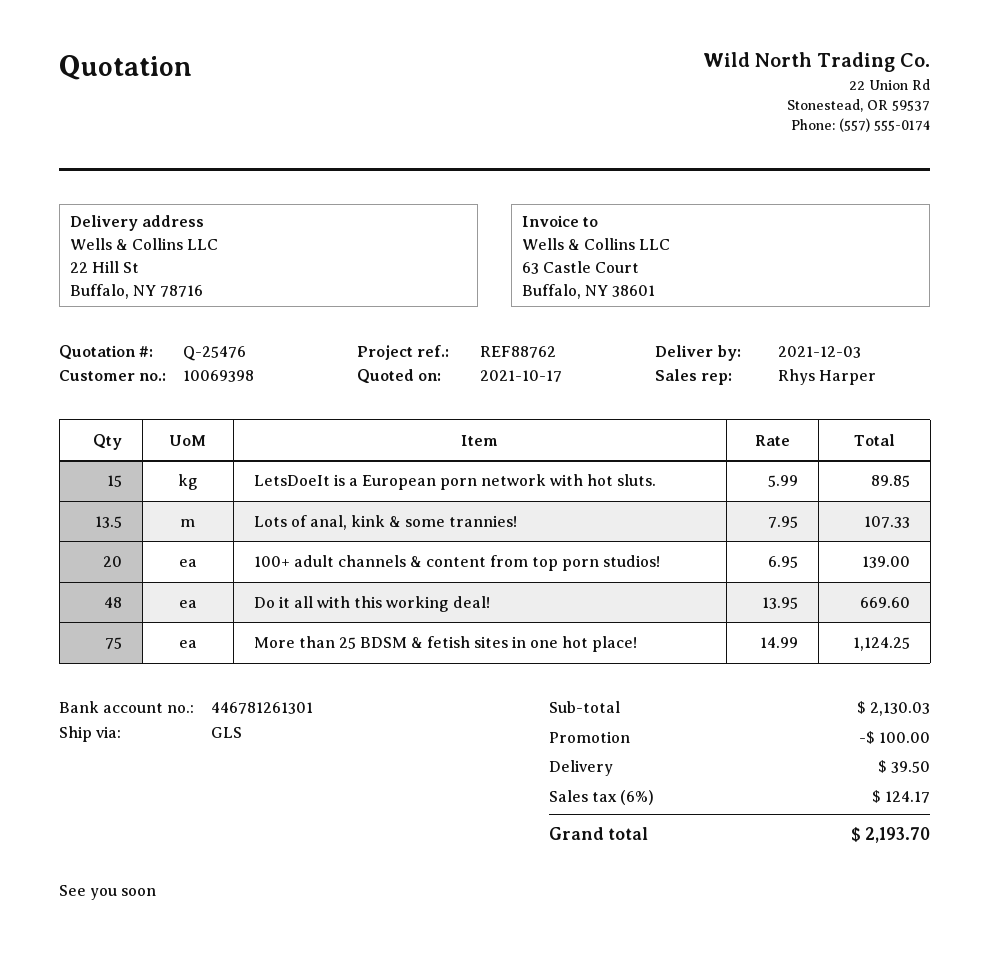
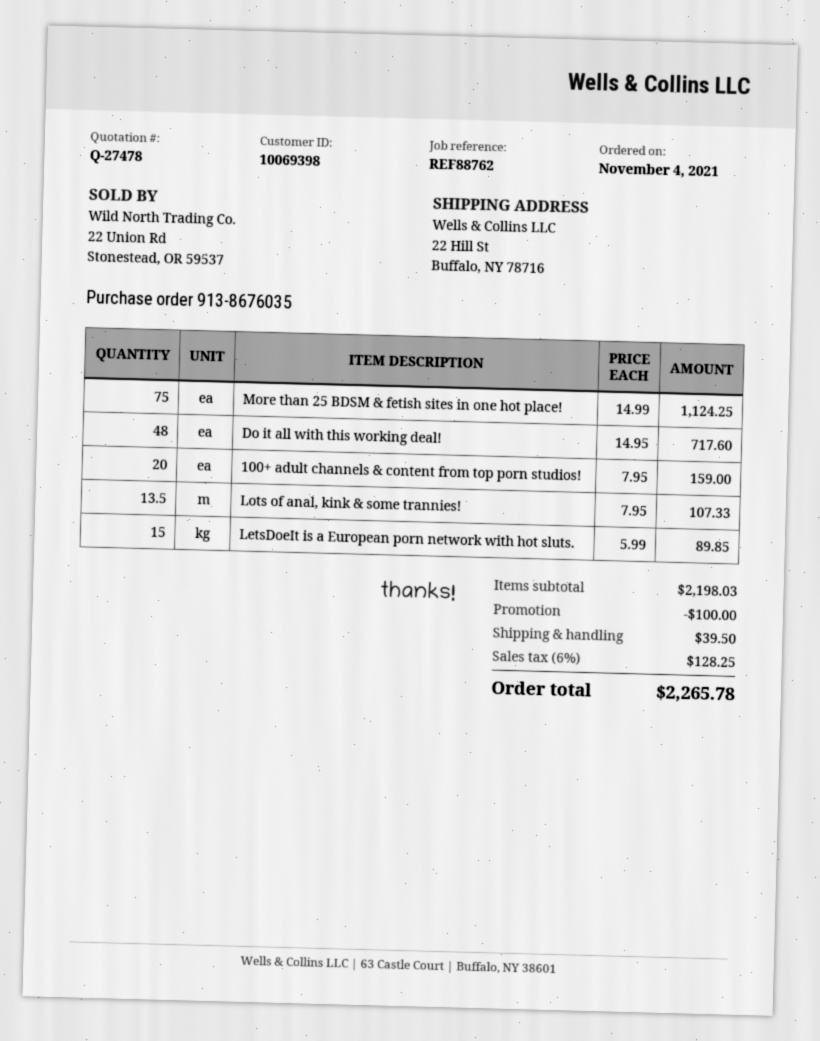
quote number: Q-25476 -> Q-27478
100+ adult channels & content from top porn studios!: 20 x 6.95 = 139.00 -> 20 x 7.95 = 159.00
Do it all with this working deal!: 48 x 13.95 = 669.60 -> 48 x 14.95 = 717.60
subtotal: 2130.03 -> 2198.03
tax: 6% = 124.17 -> 6% = 128.25
total: 2193.70 -> 2265.78

